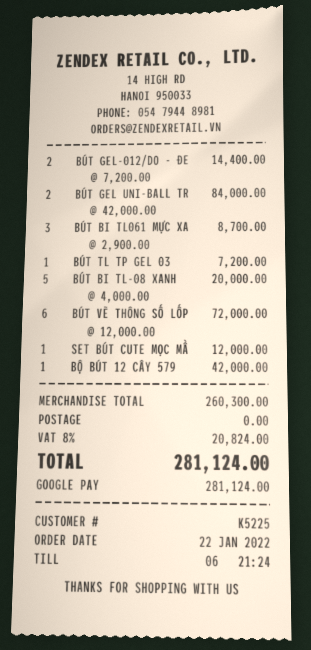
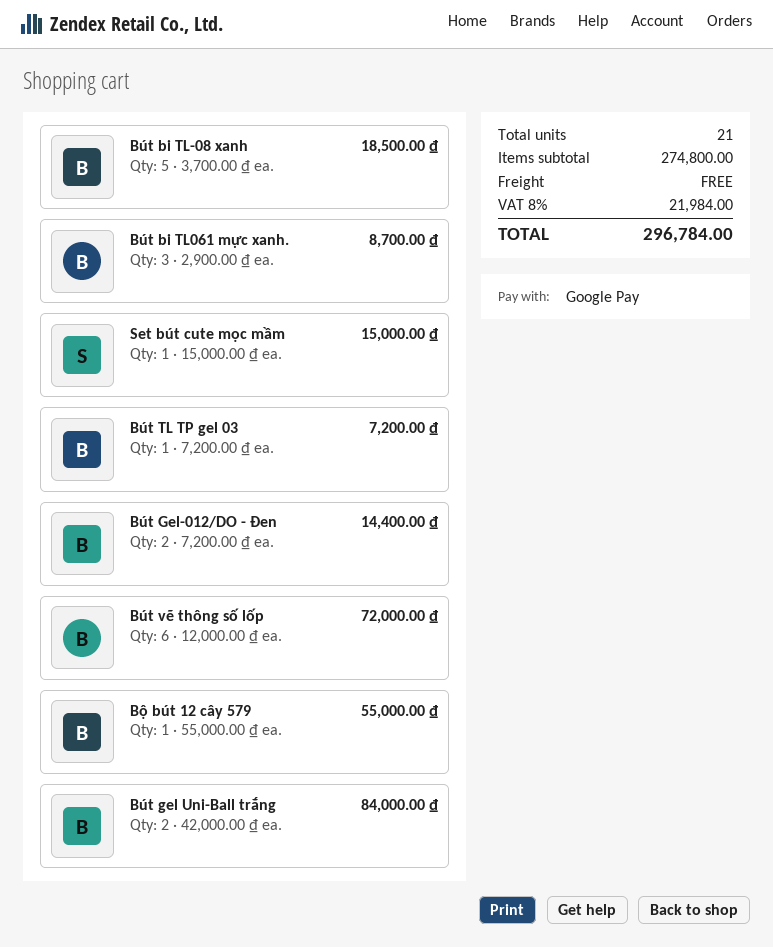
BÚT BI TL-08 XANH: 5 x 4000.00 = 20000.00 -> 5 x 3700.00 = 18500.00
SET BÚT CUTE MỌC MẦ: 1 x 12000.00 = 12000.00 -> 1 x 15000.00 = 15000.00
BỘ BÚT 12 CÂY 579: 1 x 42000.00 = 42000.00 -> 1 x 55000.00 = 55000.00
subtotal: 260300.00 -> 274800.00
tax: 8% = 20824.00 -> 8% = 21984.00
total: 281124.00 -> 296784.00

